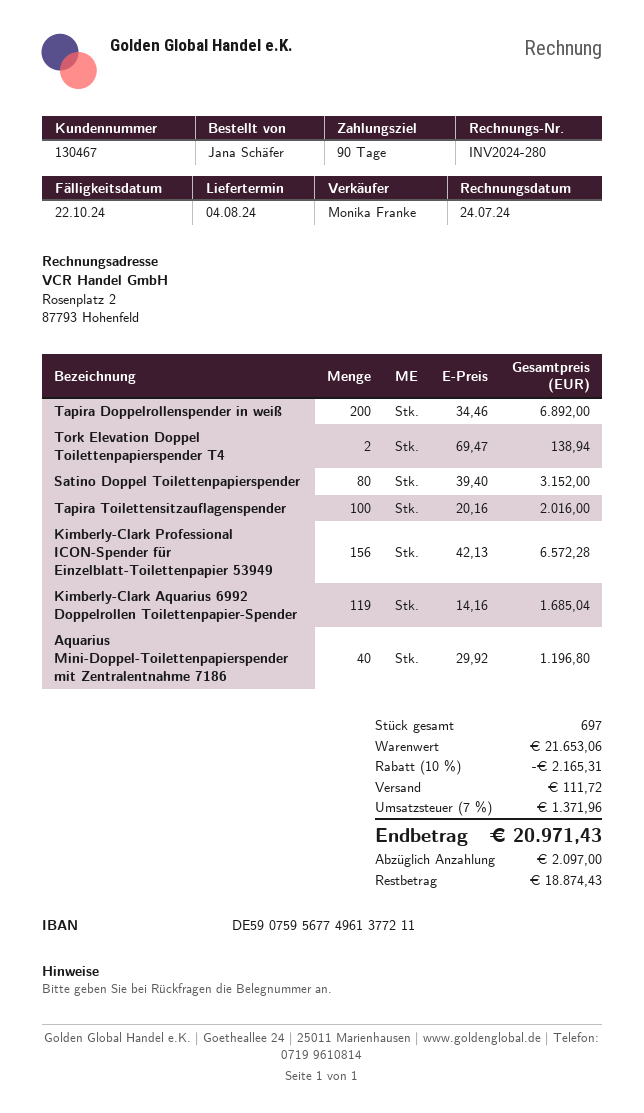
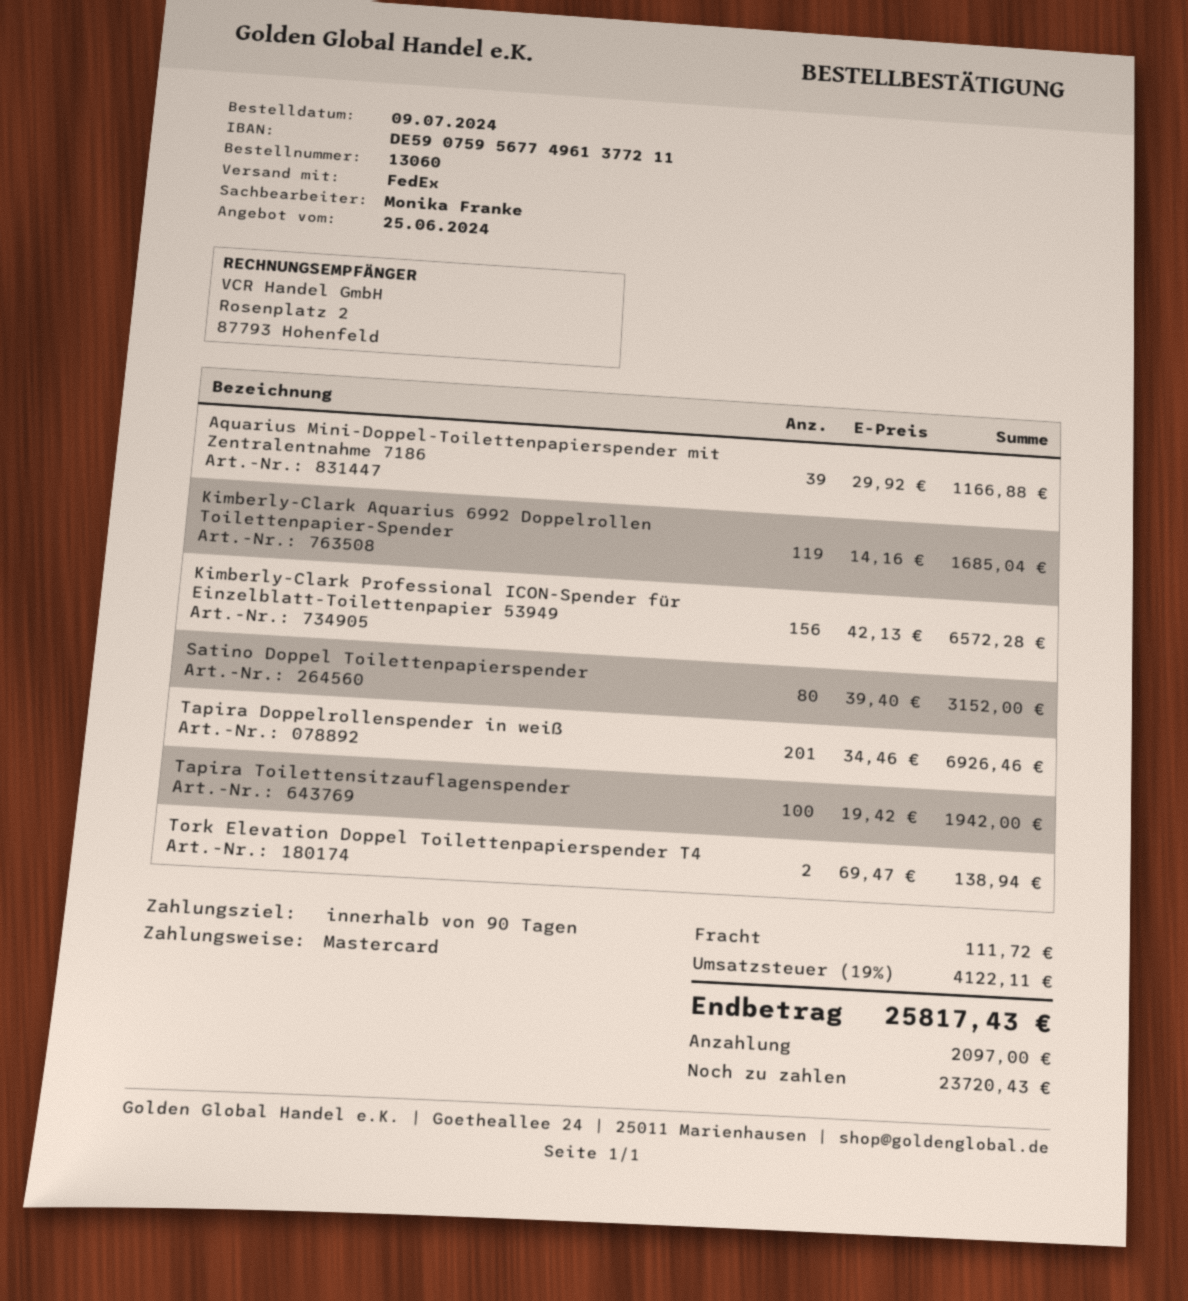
Tapira Doppelrollenspender in weiß: 200 x 34.46 = 6892.00 -> 201 x 34.46 = 6926.46
Tapira Toilettensitzauflagenspender: 100 x 20.16 = 2016.00 -> 100 x 19.42 = 1942.00
Aquarius Mini-Doppel-Toilettenpapierspender mit Zentralentnahme 7186: 40 x 29.92 = 1196.80 -> 39 x 29.92 = 1166.88
discount: 10% = 2165.31 -> none
tax: 7% = 1371.96 -> 19% = 4122.11
total: 20971.43 -> 25817.43
balance: 18874.43 -> 23720.43

